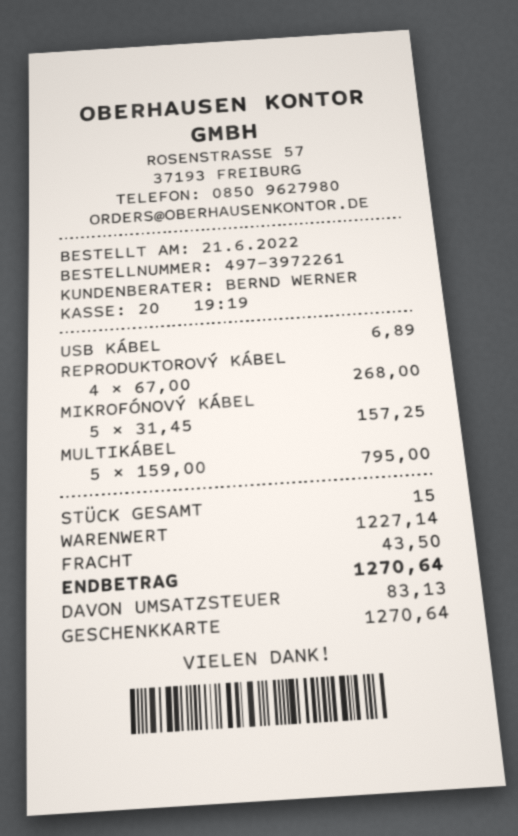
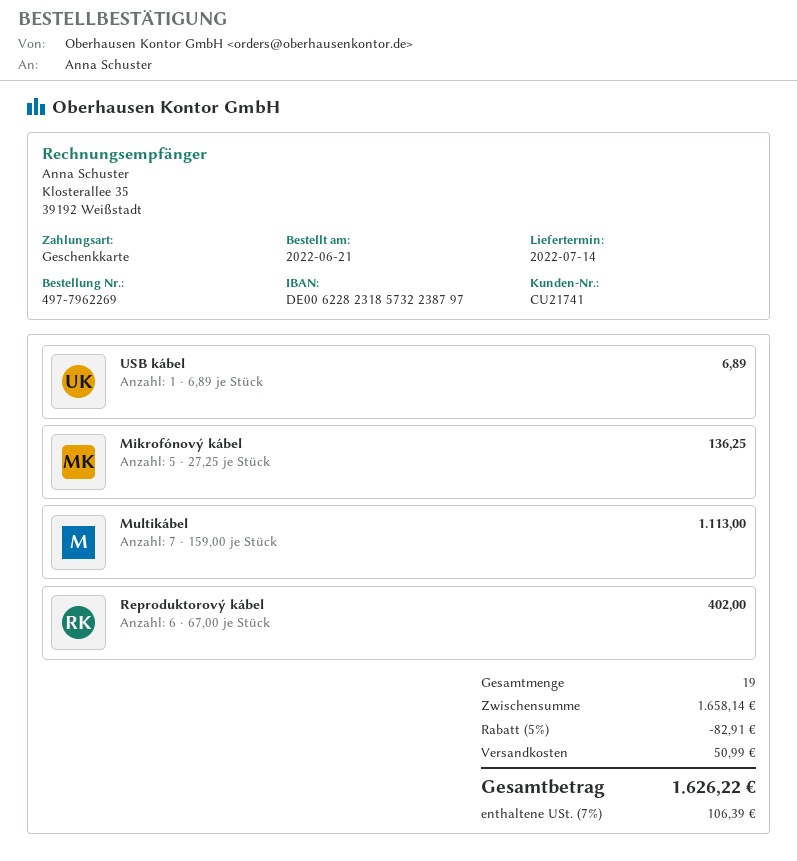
order number: 497-3972261 -> 497-7962269
REPRODUKTOROVÝ KÁBEL: 4 x 67.00 = 268.00 -> 6 x 67.00 = 402.00
MIKROFÓNOVÝ KÁBEL: 5 x 31.45 = 157.25 -> 5 x 27.25 = 136.25
MULTIKÁBEL: 5 x 159.00 = 795.00 -> 7 x 159.00 = 1113.00
total quantity: 15 -> 19
subtotal: 1227.14 -> 1658.14
discount: none -> 5% = 82.91
shipping: 43.50 -> 50.99
tax: 83.13 -> 106.39
total: 1270.64 -> 1626.22

